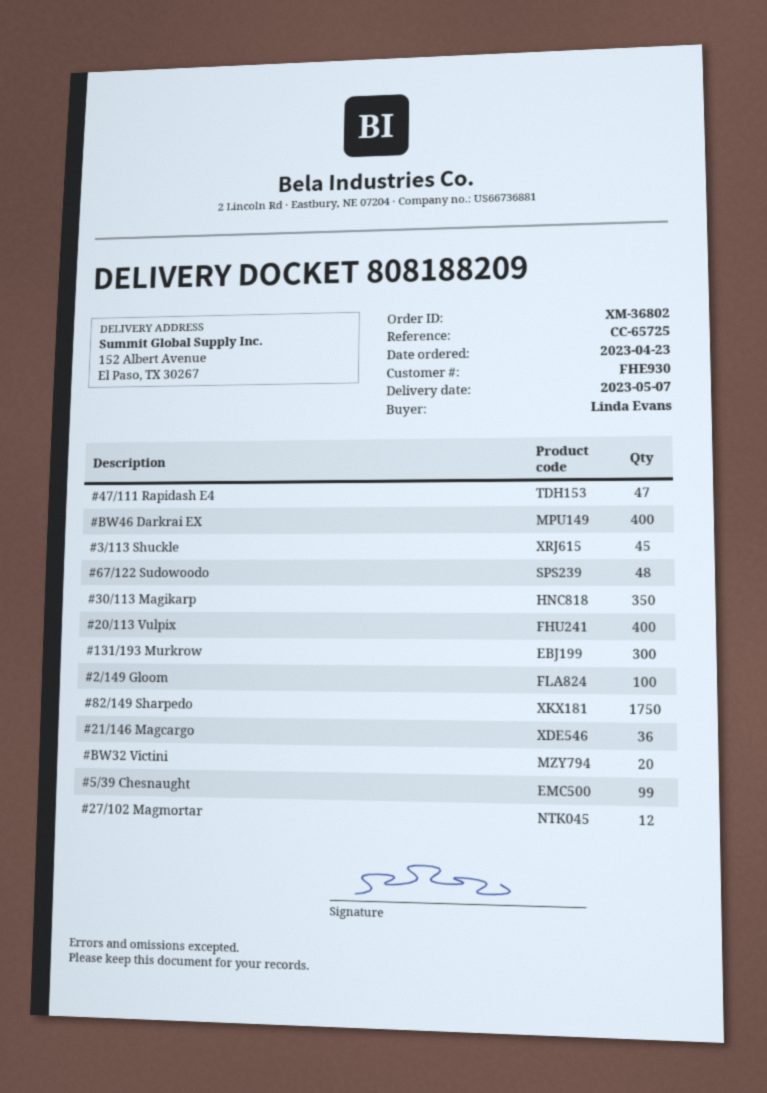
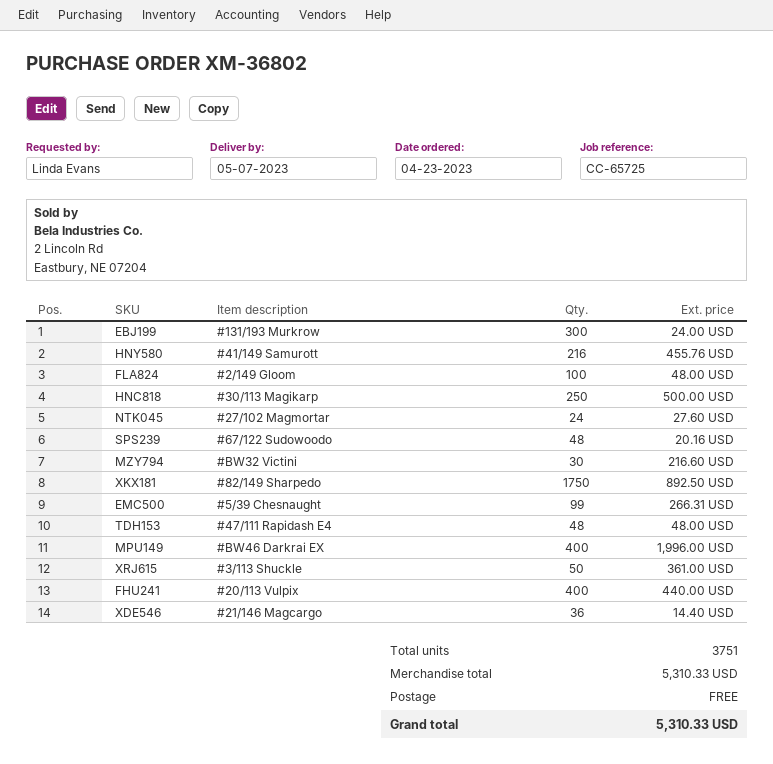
#47/111 Rapidash E4: 47 -> 48
#3/113 Shuckle: 45 -> 50
#30/113 Magikarp: 350 -> 250
#BW32 Victini: 20 -> 30
#27/102 Magmortar: 12 -> 24
#41/149 Samurott: none -> 216

